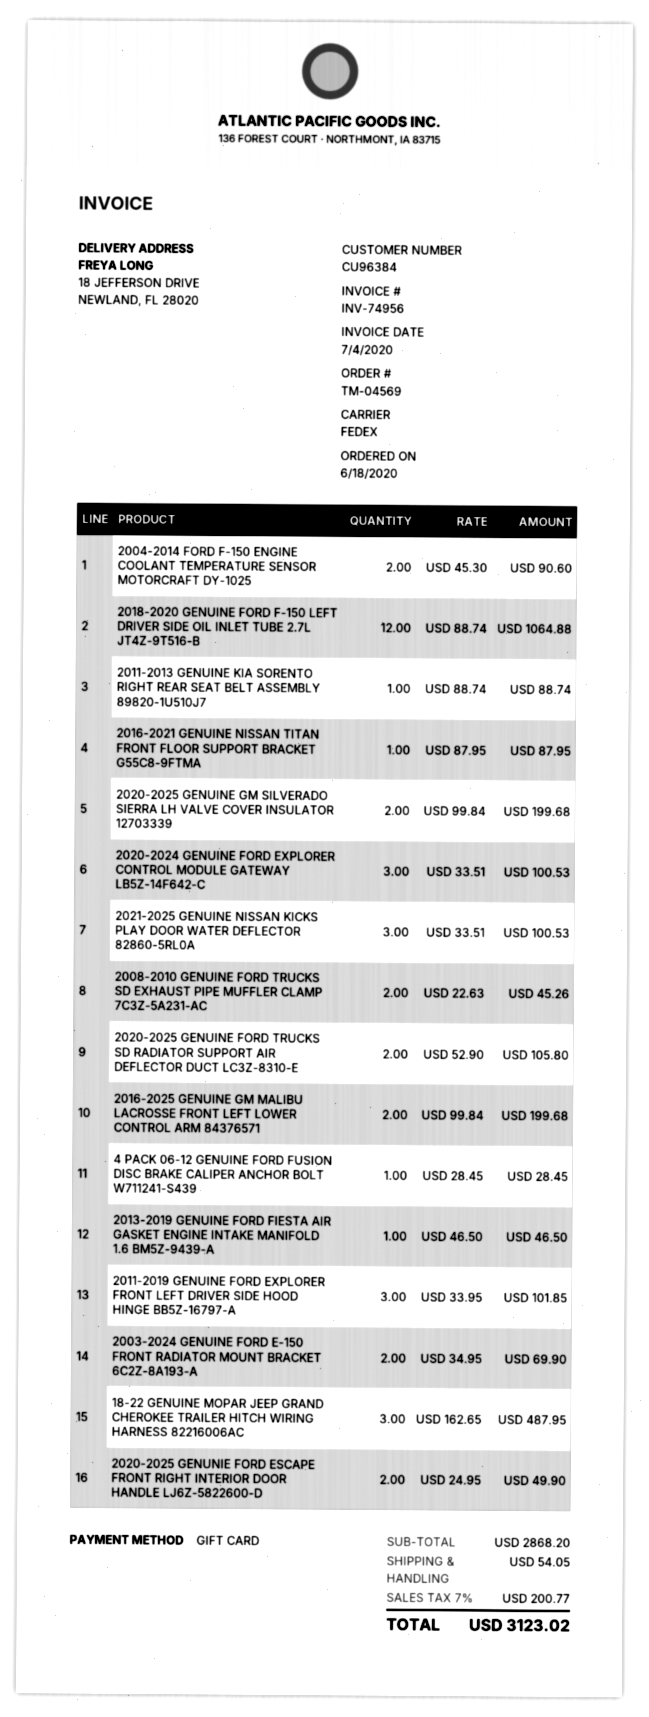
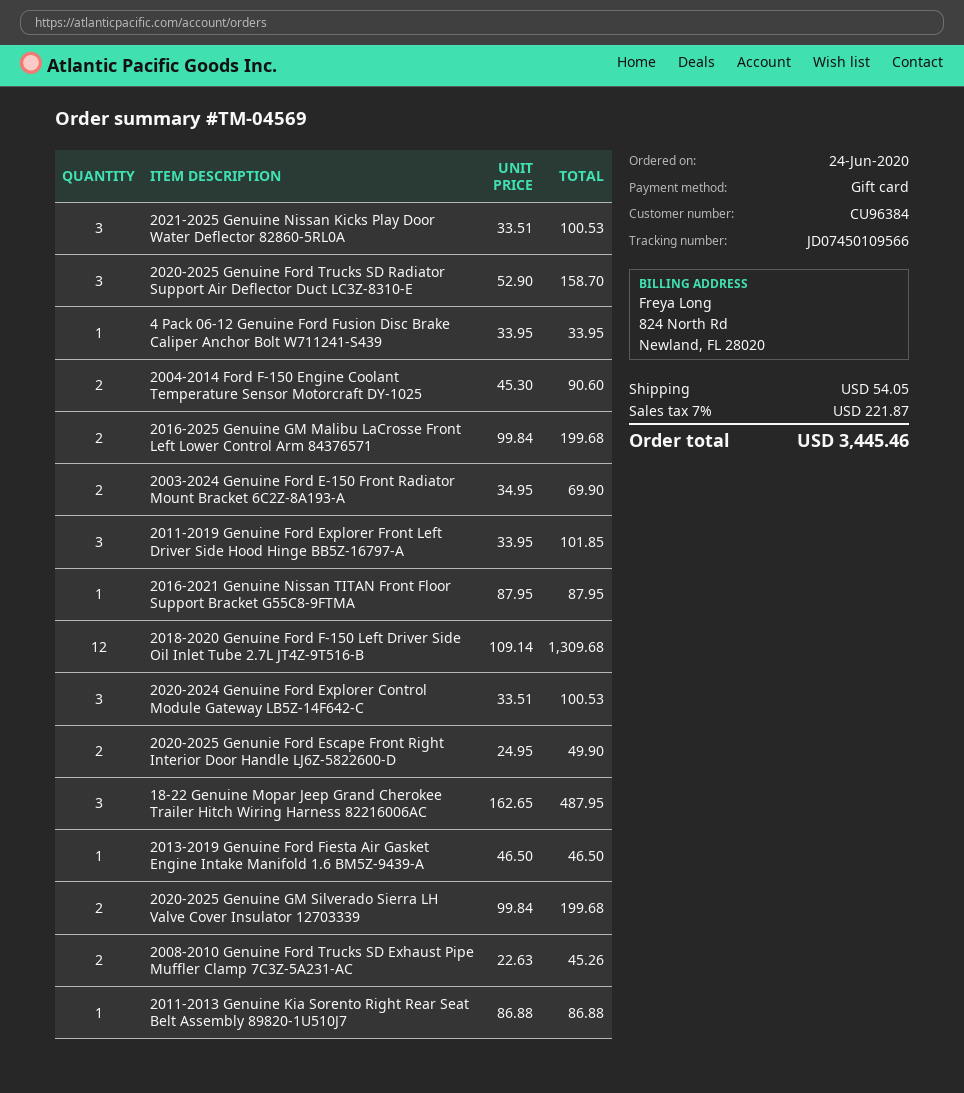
order date: 2020-06-18 -> 2020-06-24
2018-2020 GENUINE FORD F-150 LEFT DRIVER SIDE OIL INLET TUBE 2.7L JT4Z-9T516-B: 12 x 88.74 = 1064.88 -> 12 x 109.14 = 1309.68
2011-2013 GENUINE KIA SORENTO RIGHT REAR SEAT BELT ASSEMBLY 89820-1U510J7: 1 x 88.74 = 88.74 -> 1 x 86.88 = 86.88
2020-2025 GENUINE FORD TRUCKS SD RADIATOR SUPPORT AIR DEFLECTOR DUCT LC3Z-8310-E: 2 x 52.90 = 105.80 -> 3 x 52.90 = 158.70
4 PACK 06-12 GENUINE FORD FUSION DISC BRAKE CALIPER ANCHOR BOLT W711241-S439: 1 x 28.45 = 28.45 -> 1 x 33.95 = 33.95
tax: 7% = 200.77 -> 7% = 221.87
total: 3123.02 -> 3445.46

